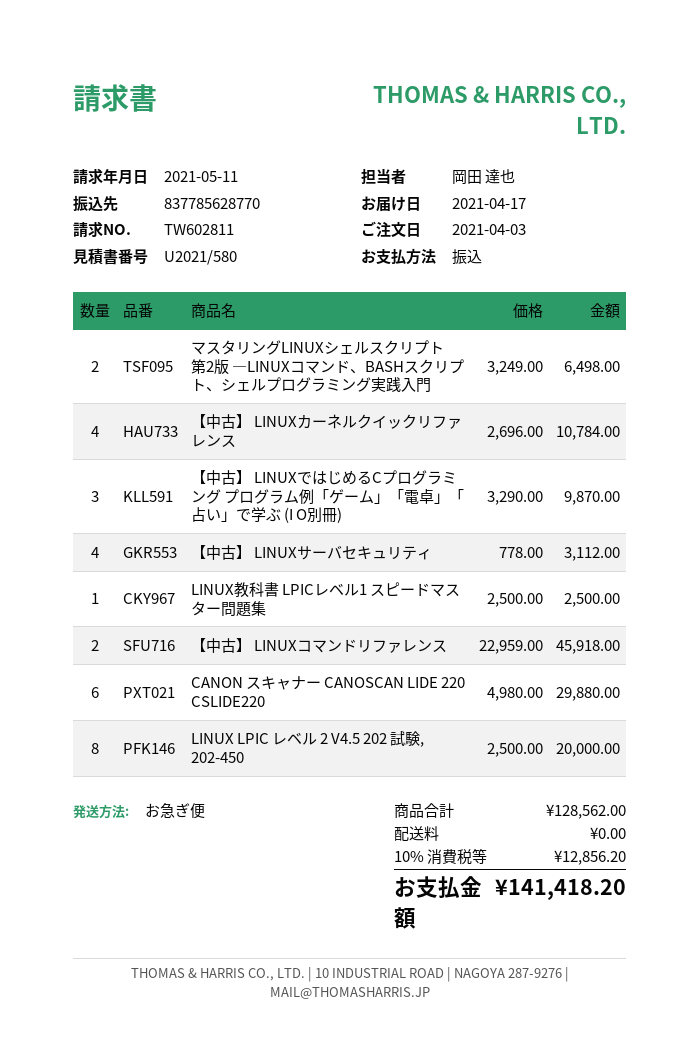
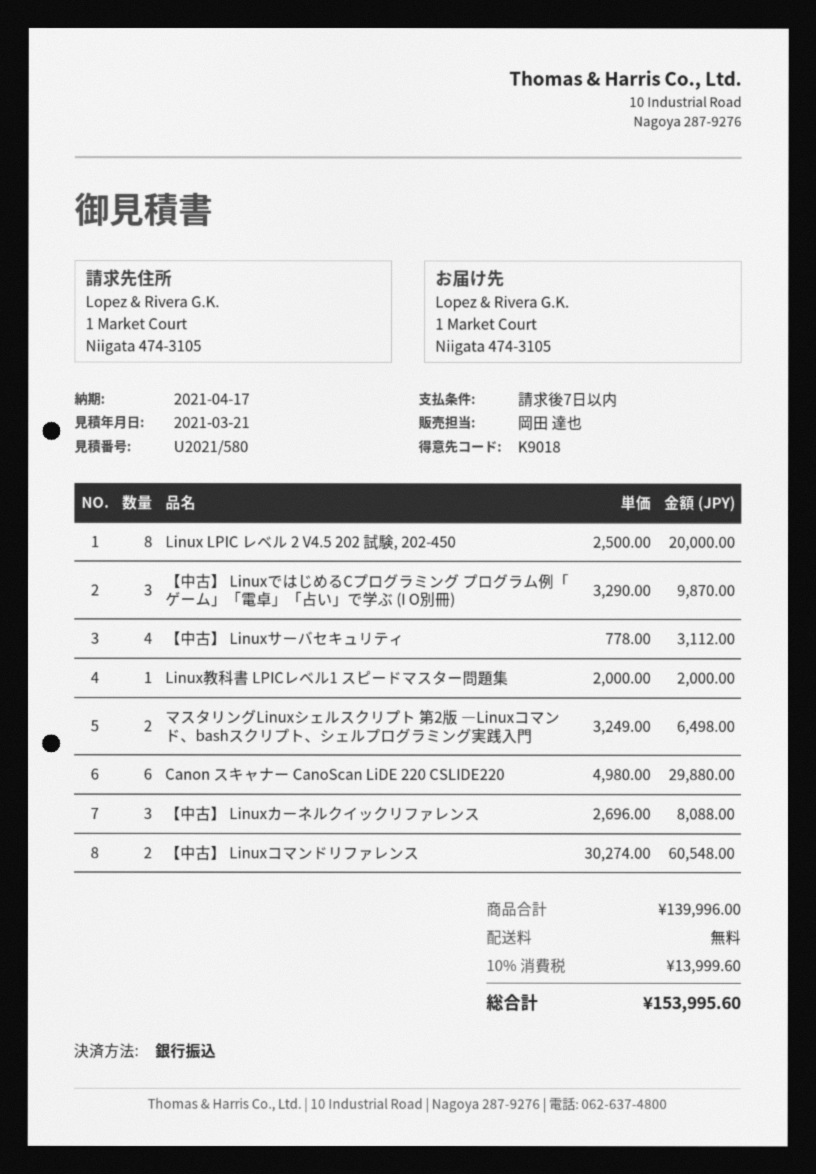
【中古】 LINUXカーネルクイックリファレンス: 4 x 2696.00 = 10784.00 -> 3 x 2696.00 = 8088.00
LINUX教科書 LPICレベル1 スピードマスター問題集: 1 x 2500.00 = 2500.00 -> 1 x 2000.00 = 2000.00
【中古】 LINUXコマンドリファレンス: 2 x 22959.00 = 45918.00 -> 2 x 30274.00 = 60548.00
subtotal: 128562.00 -> 139996.00
tax: 10% = 12856.20 -> 10% = 13999.60
total: 141418.20 -> 153995.60

